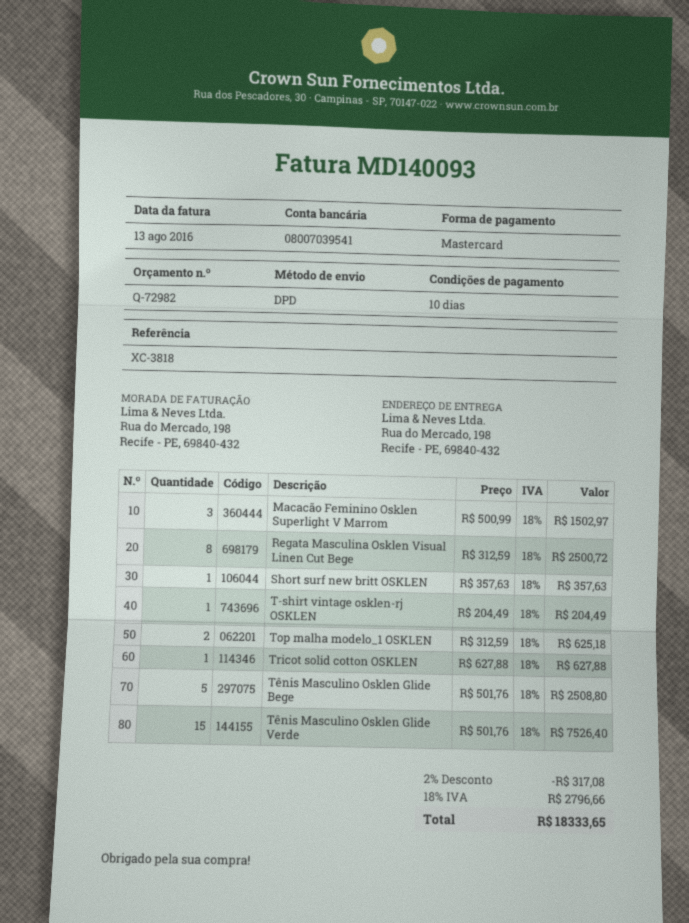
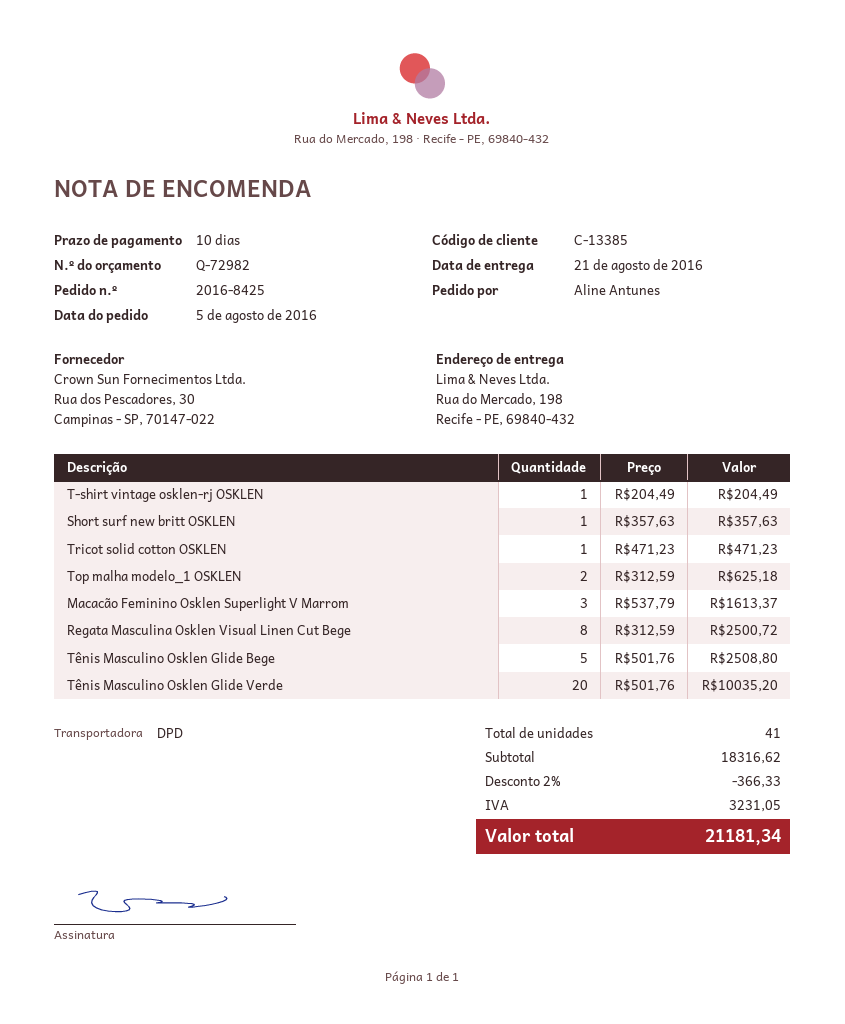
Macacão Feminino Osklen Superlight V Marrom: 3 x 500.99 = 1502.97 -> 3 x 537.79 = 1613.37
Tricot solid cotton OSKLEN: 1 x 627.88 = 627.88 -> 1 x 471.23 = 471.23
Tênis Masculino Osklen Glide Verde: 15 x 501.76 = 7526.40 -> 20 x 501.76 = 10035.20
discount: 2% = 317.08 -> 2% = 366.33
tax: 2796.66 -> 3231.05
total: 18333.65 -> 21181.34

